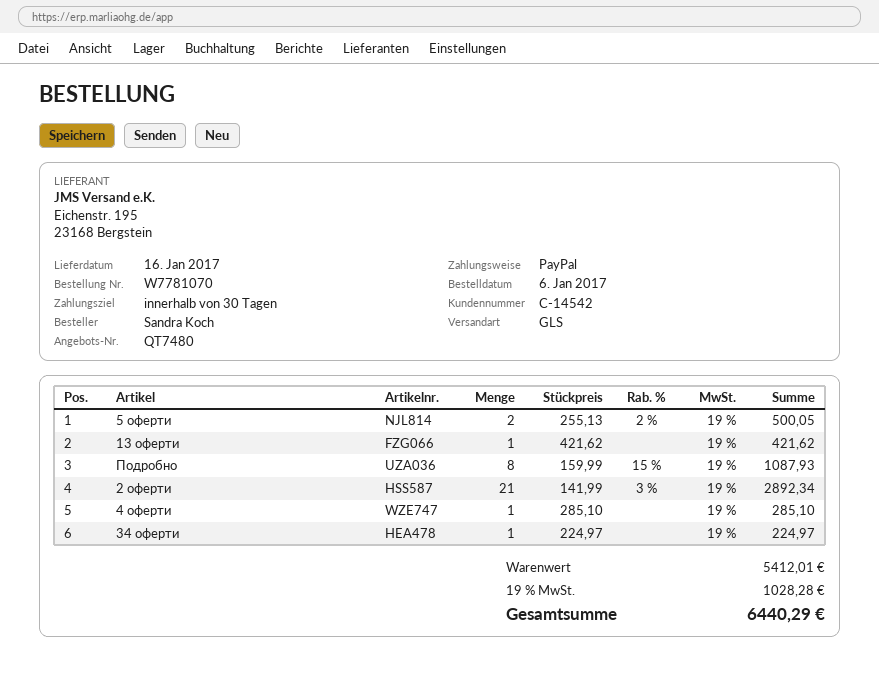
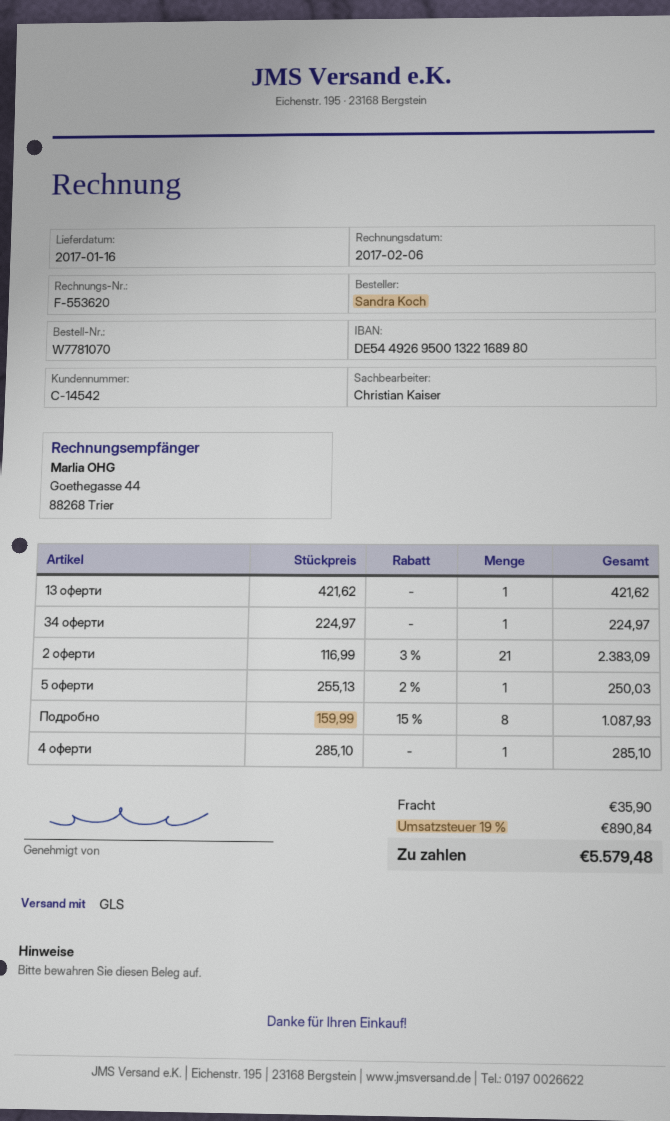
5 оферти: 2 x 255.13 - 2% = 500.05 -> 1 x 255.13 - 2% = 250.03
2 оферти: 21 x 141.99 - 3% = 2892.34 -> 21 x 116.99 - 3% = 2383.09
shipping: none -> 35.90
tax: 19% = 1028.28 -> 19% = 890.84
total: 6440.29 -> 5579.48

